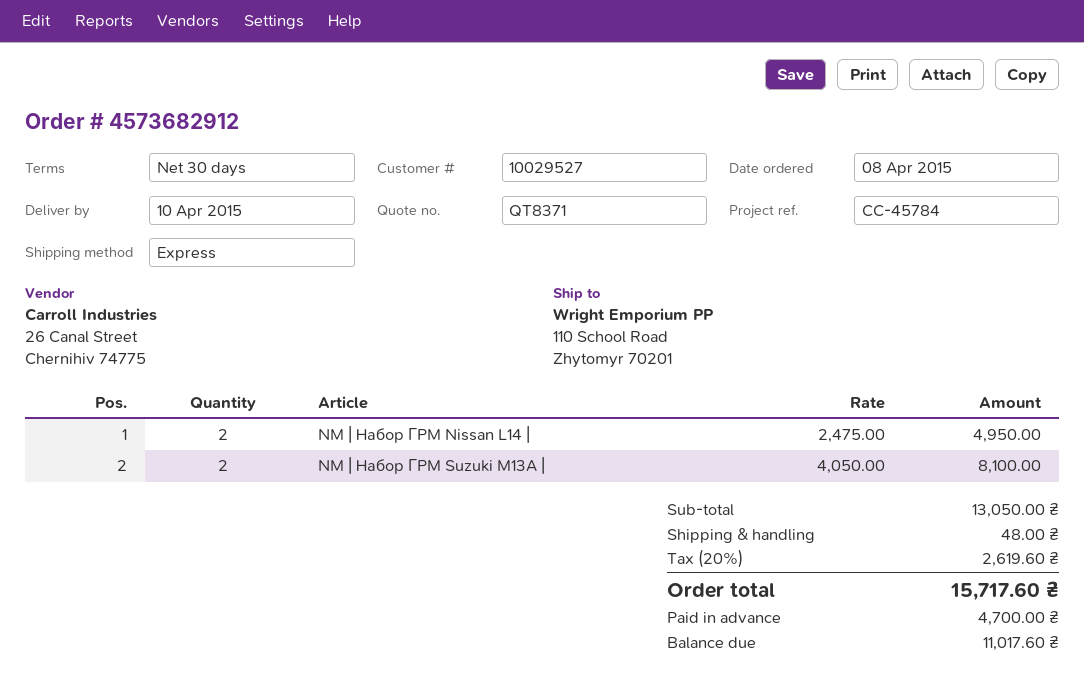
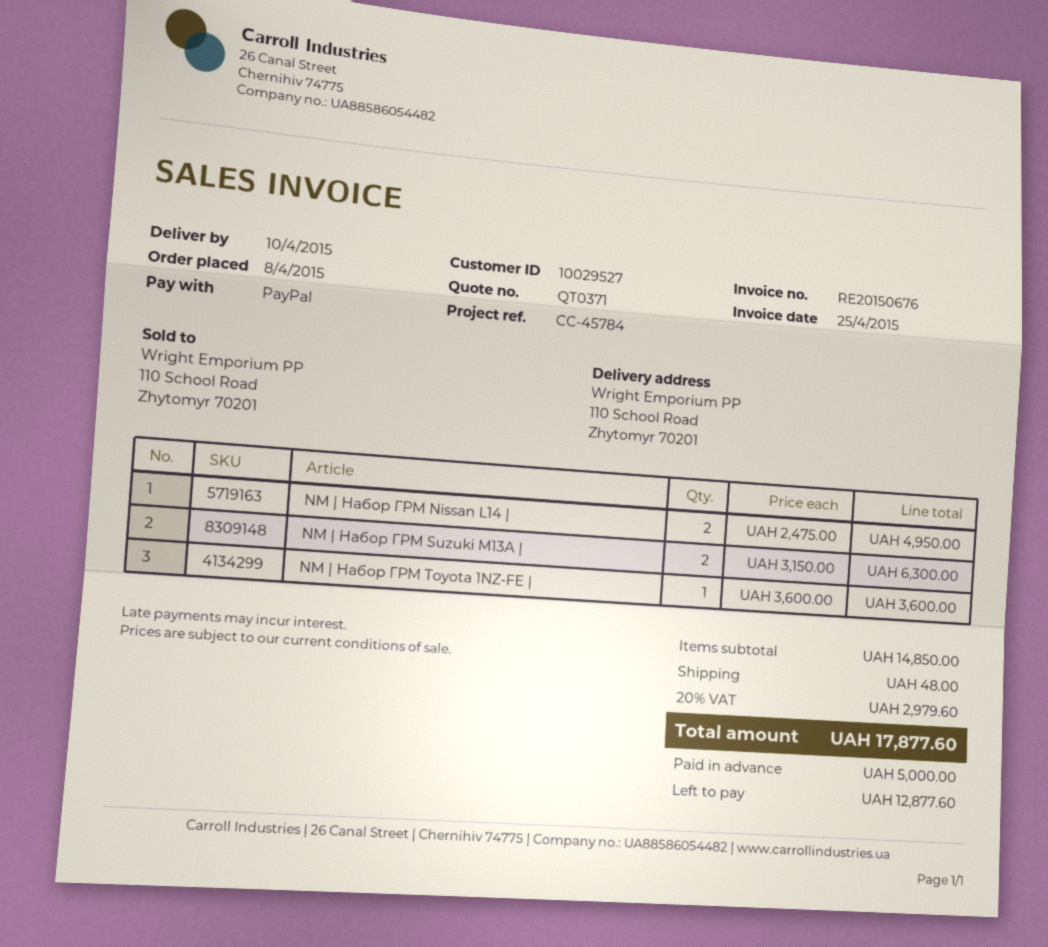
quote number: QT8371 -> QT0371
NM | Набор ГРМ Suzuki M13A |: 2 x 4050.00 = 8100.00 -> 2 x 3150.00 = 6300.00
NM | Набор ГРМ Toyota 1NZ-FE |: none -> 1 x 3600.00 = 3600.00
subtotal: 13050.00 -> 14850.00
tax: 20% = 2619.60 -> 20% = 2979.60
total: 15717.60 -> 17877.60
deposit: 4700.00 -> 5000.00
balance: 11017.60 -> 12877.60

